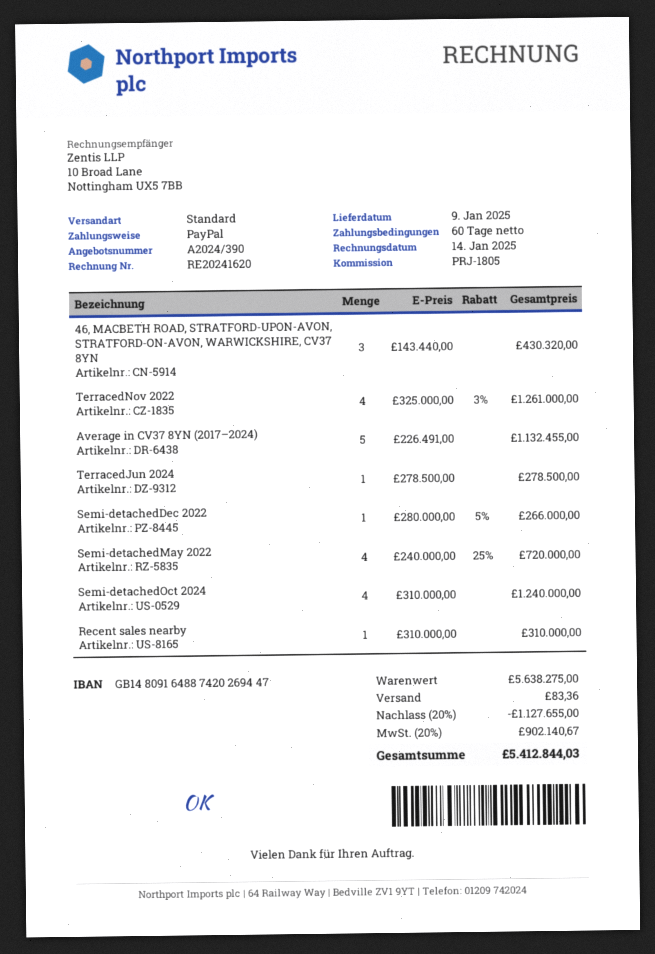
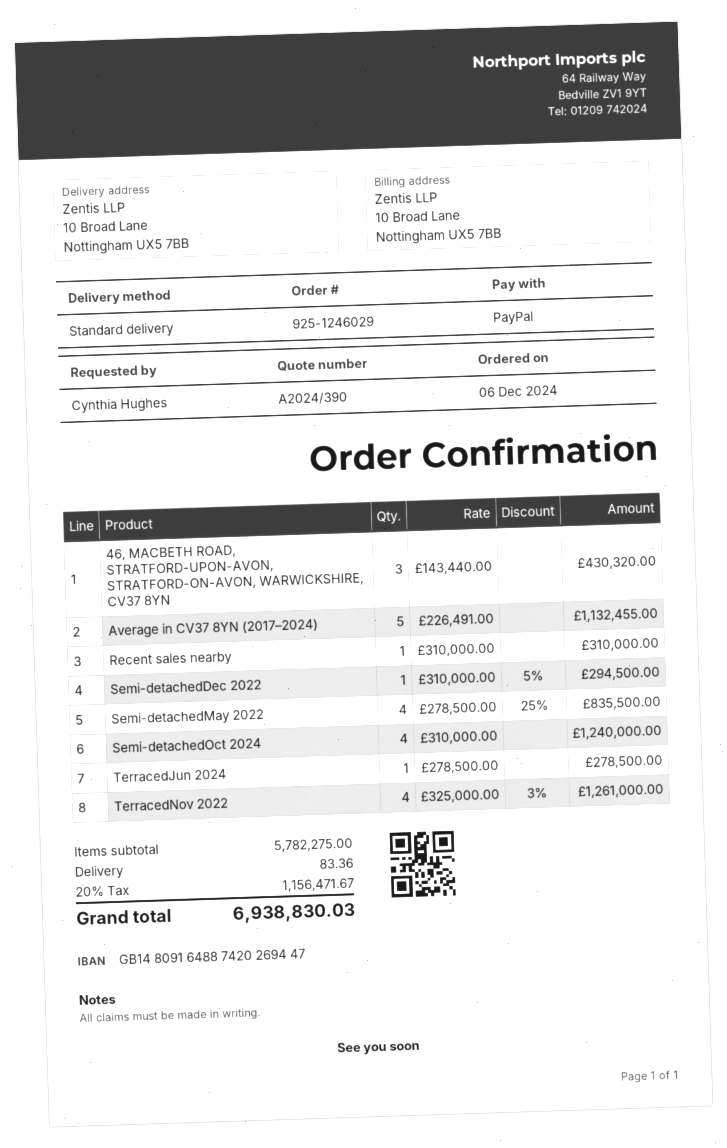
Semi-detachedDec 2022: 1 x 280000.00 - 5% = 266000.00 -> 1 x 310000.00 - 5% = 294500.00
Semi-detachedMay 2022: 4 x 240000.00 - 25% = 720000.00 -> 4 x 278500.00 - 25% = 835500.00
subtotal: 5638275.00 -> 5782275.00
discount: 20% = 1127655.00 -> none
tax: 20% = 902140.67 -> 20% = 1156471.67
total: 5412844.03 -> 6938830.03

